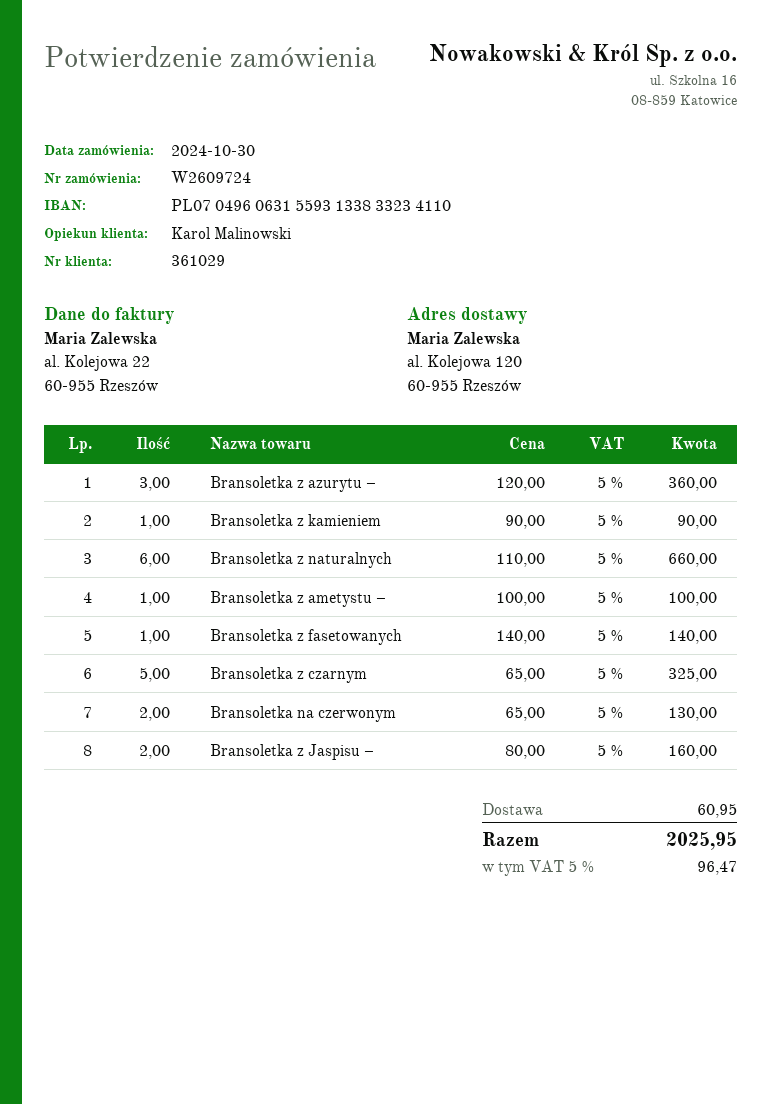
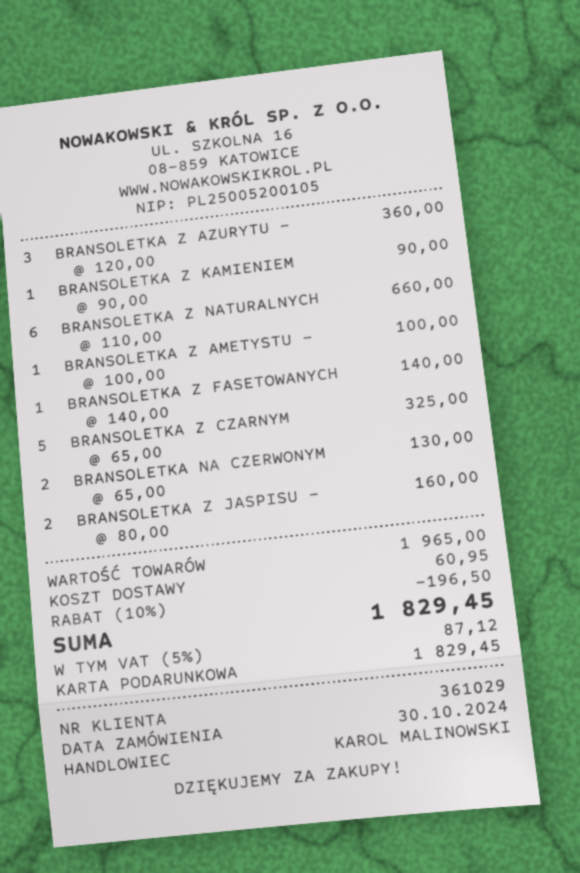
discount: none -> 10% = 196.50
tax: 5% = 96.47 -> 5% = 87.12
total: 2025.95 -> 1829.45

